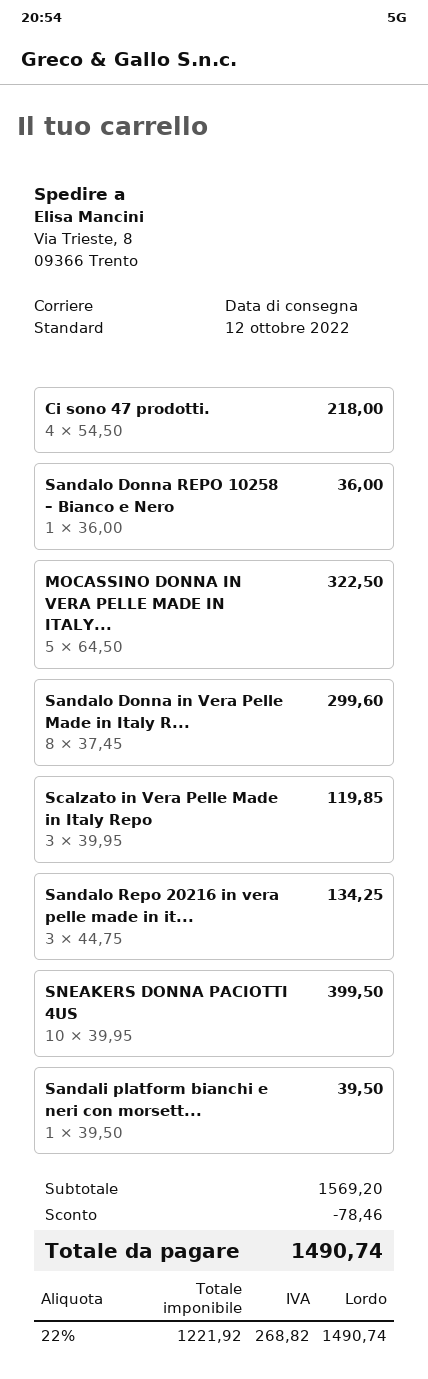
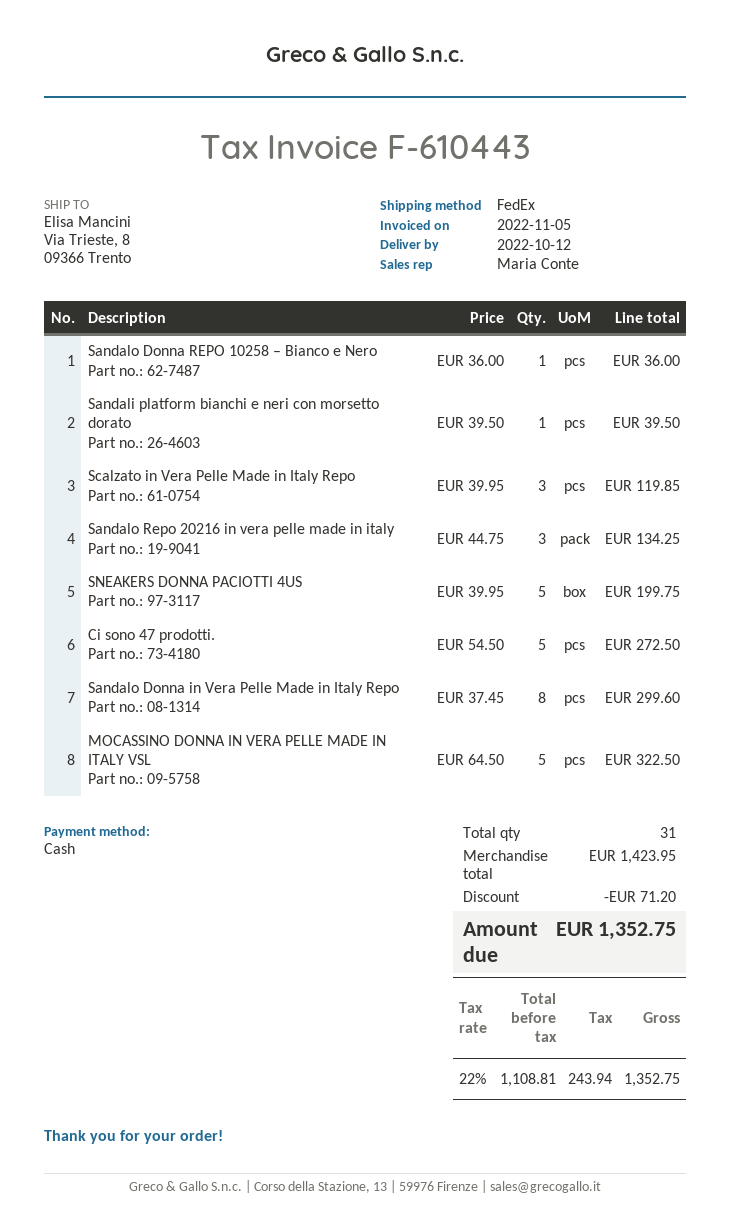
shipping method: standard -> FedEx
Ci sono 47 prodotti.: 4 x 54.50 = 218.00 -> 5 x 54.50 = 272.50
SNEAKERS DONNA PACIOTTI 4US: 10 x 39.95 = 399.50 -> 5 x 39.95 = 199.75
subtotal: 1569.20 -> 1423.95
discount: 78.46 -> 71.20
net: 1221.92 -> 1108.81
tax: 22% = 268.82 -> 22% = 243.94
total: 1490.74 -> 1352.75

